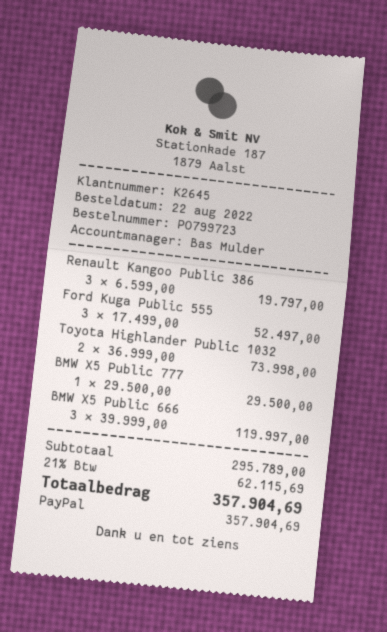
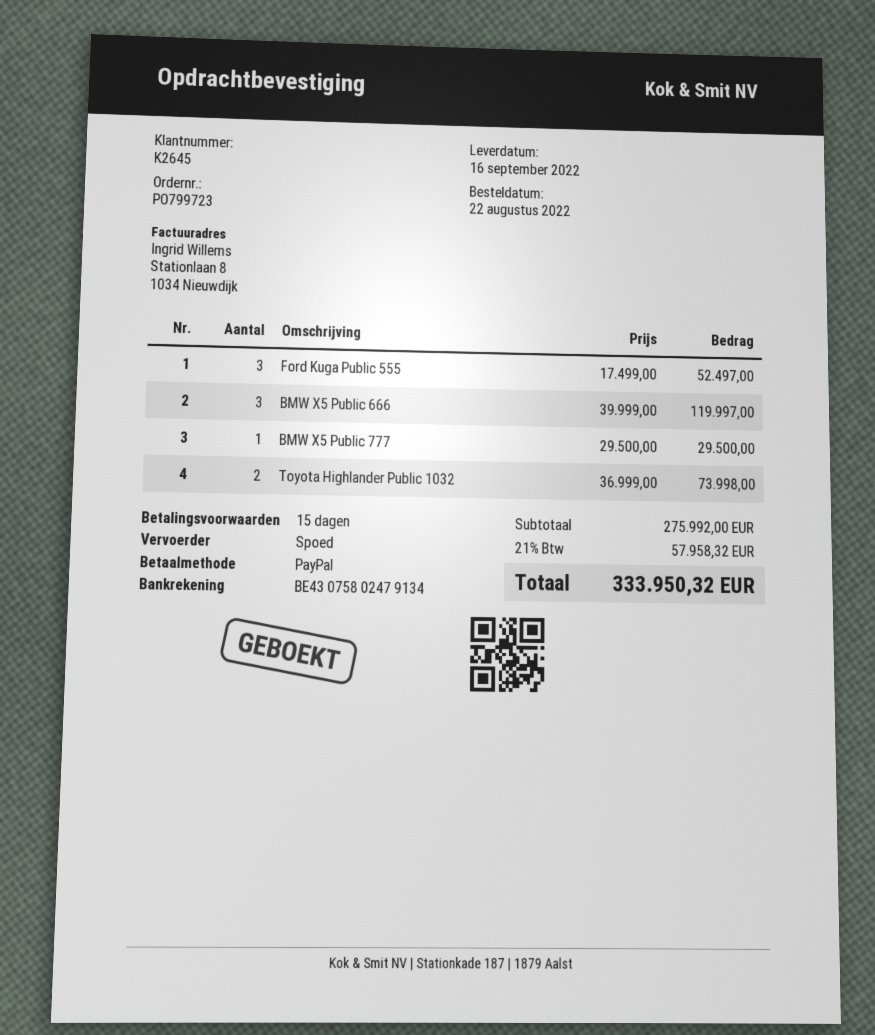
Renault Kangoo Public 386: 3 x 6599.00 = 19797.00 -> none
subtotal: 295789.00 -> 275992.00
tax: 21% = 62115.69 -> 21% = 57958.32
total: 357904.69 -> 333950.32

